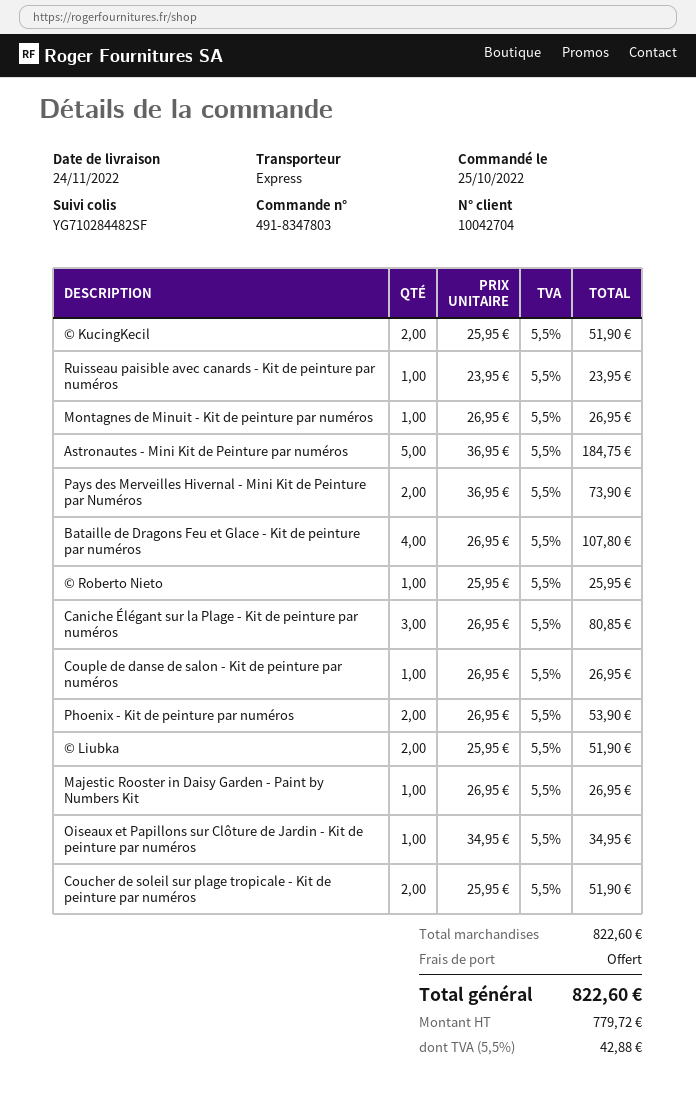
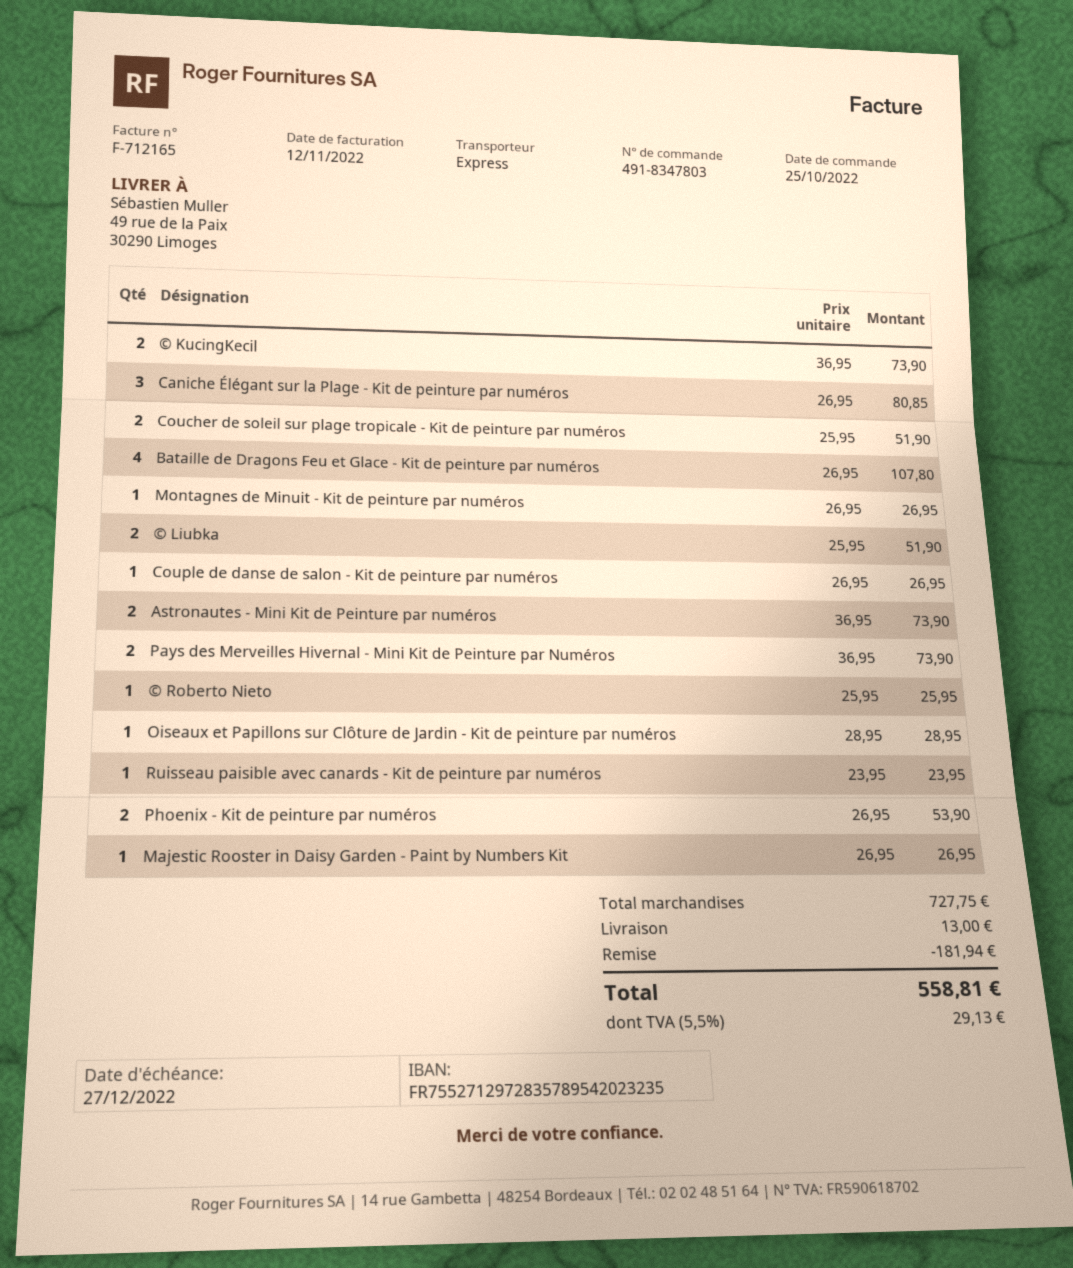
© KucingKecil: 2 x 25.95 = 51.90 -> 2 x 36.95 = 73.90
Astronautes - Mini Kit de Peinture par numéros: 5 x 36.95 = 184.75 -> 2 x 36.95 = 73.90
Oiseaux et Papillons sur Clôture de Jardin - Kit de peinture par numéros: 1 x 34.95 = 34.95 -> 1 x 28.95 = 28.95
subtotal: 822.60 -> 727.75
discount: none -> 181.94
shipping: 0.00 -> 13.00
tax: 5.5% = 42.88 -> 5.5% = 29.13
total: 822.60 -> 558.81

